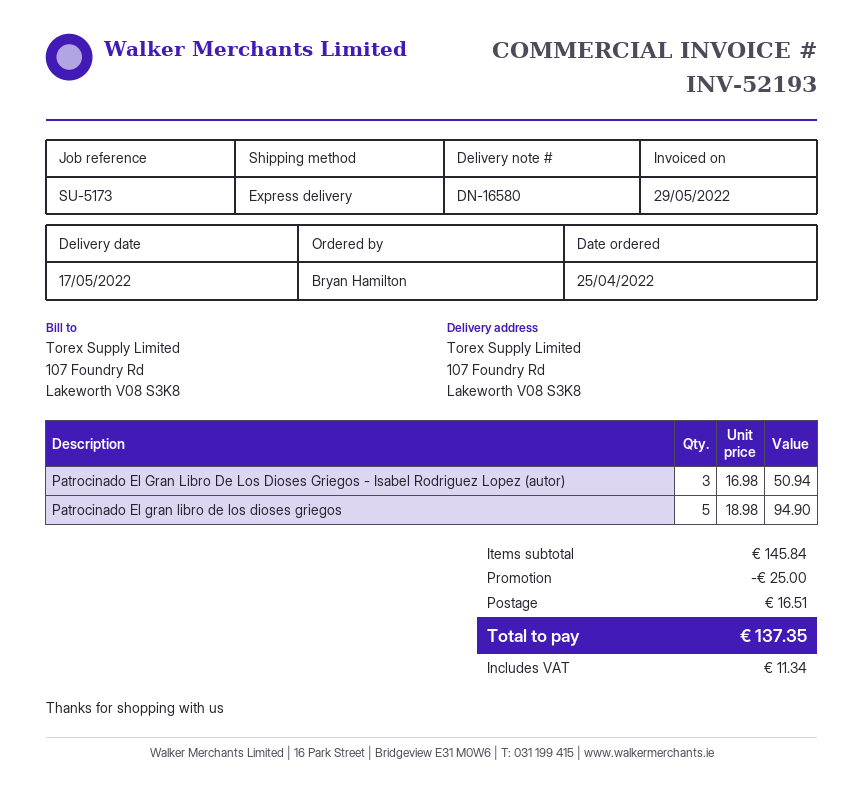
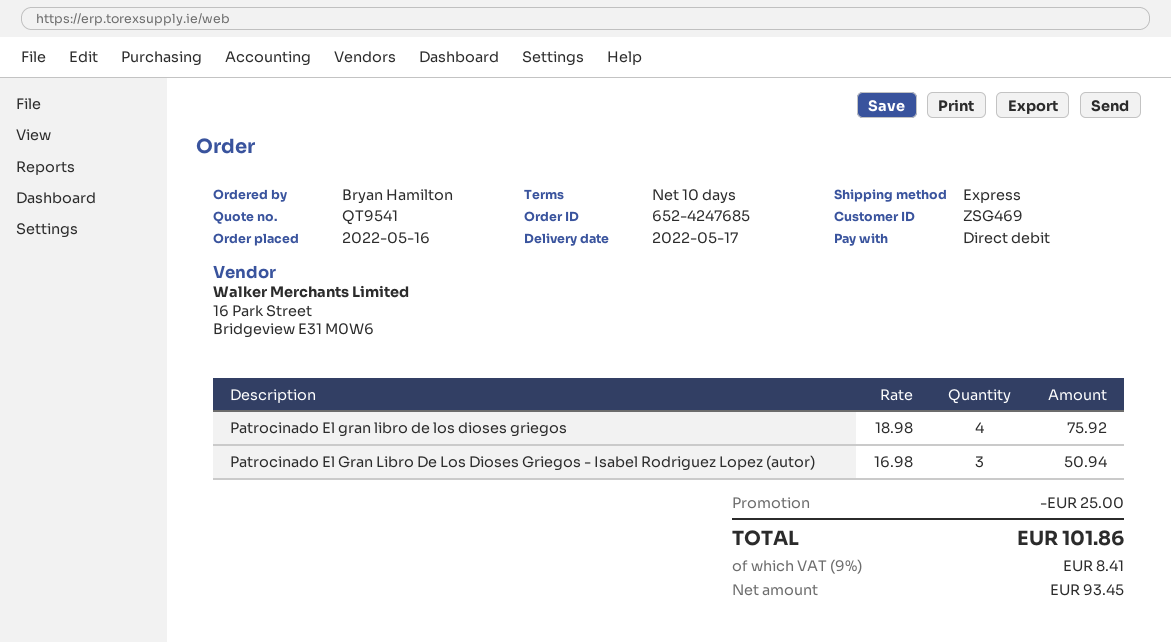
order date: 2022-04-25 -> 2022-05-16
Patrocinado El gran libro de los dioses griegos: 5 x 18.98 = 94.90 -> 4 x 18.98 = 75.92
shipping: 16.51 -> none
tax: 11.34 -> 8.41
total: 137.35 -> 101.86

